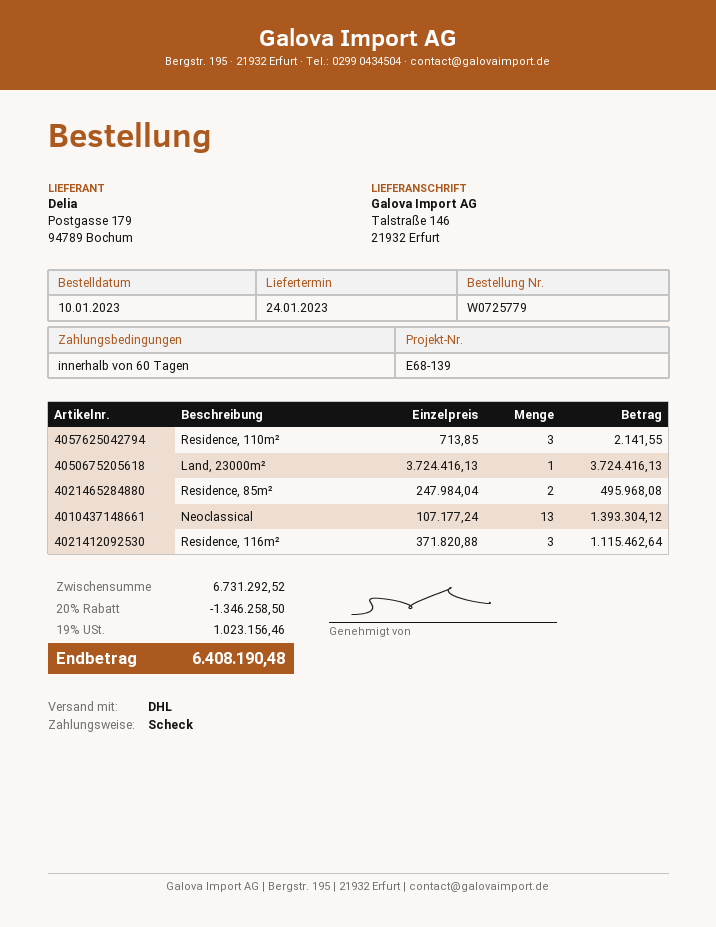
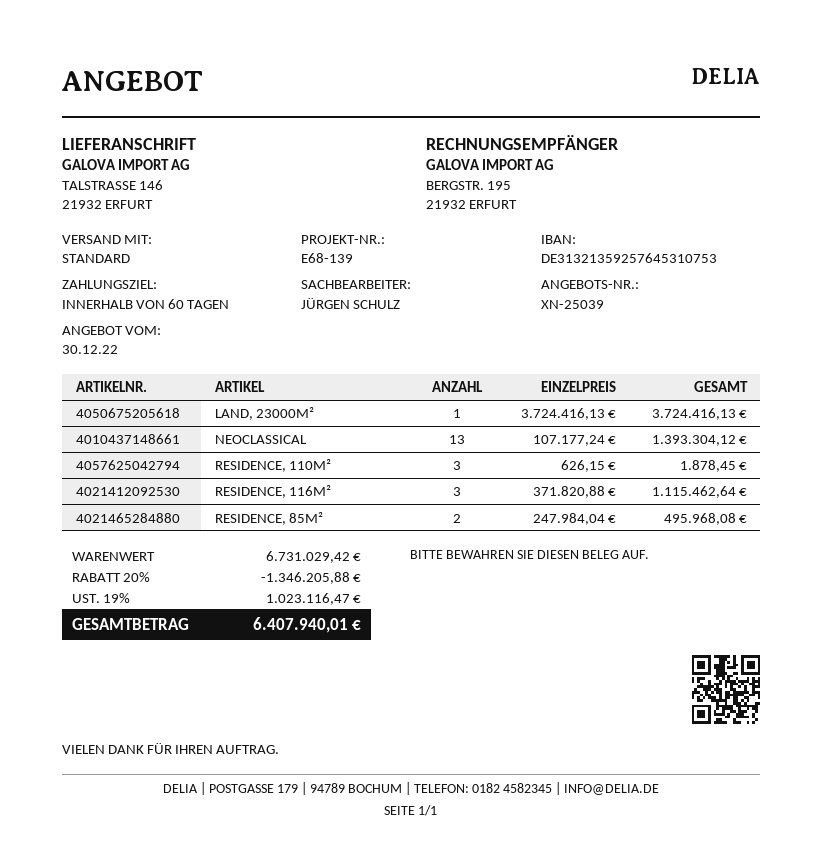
shipping method: DHL -> standard
Residence, 110m²: 3 x 713.85 = 2141.55 -> 3 x 626.15 = 1878.45
subtotal: 6731292.52 -> 6731029.42
discount: 20% = 1346258.50 -> 20% = 1346205.88
tax: 19% = 1023156.46 -> 19% = 1023116.47
total: 6408190.48 -> 6407940.01

